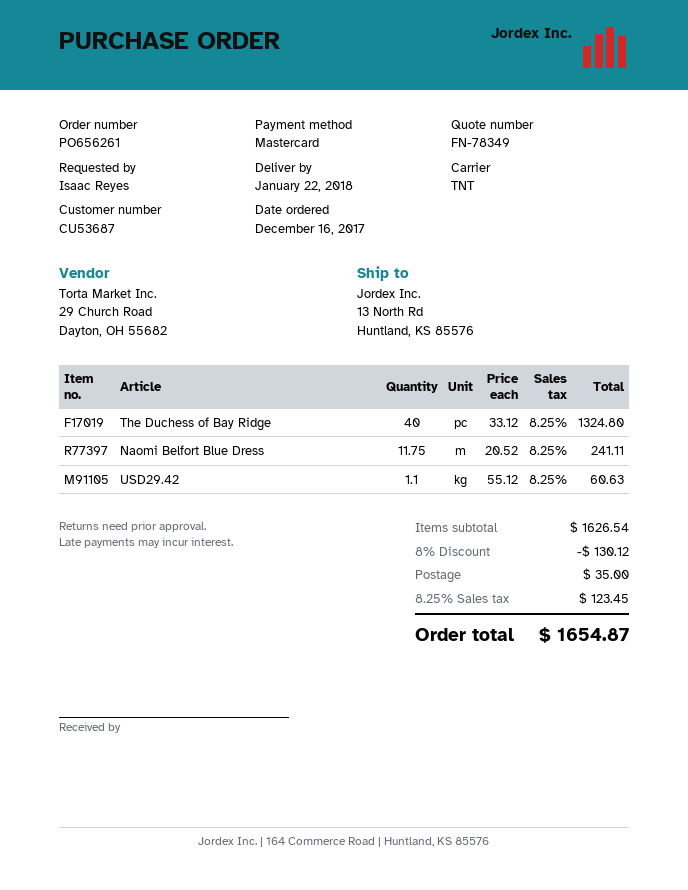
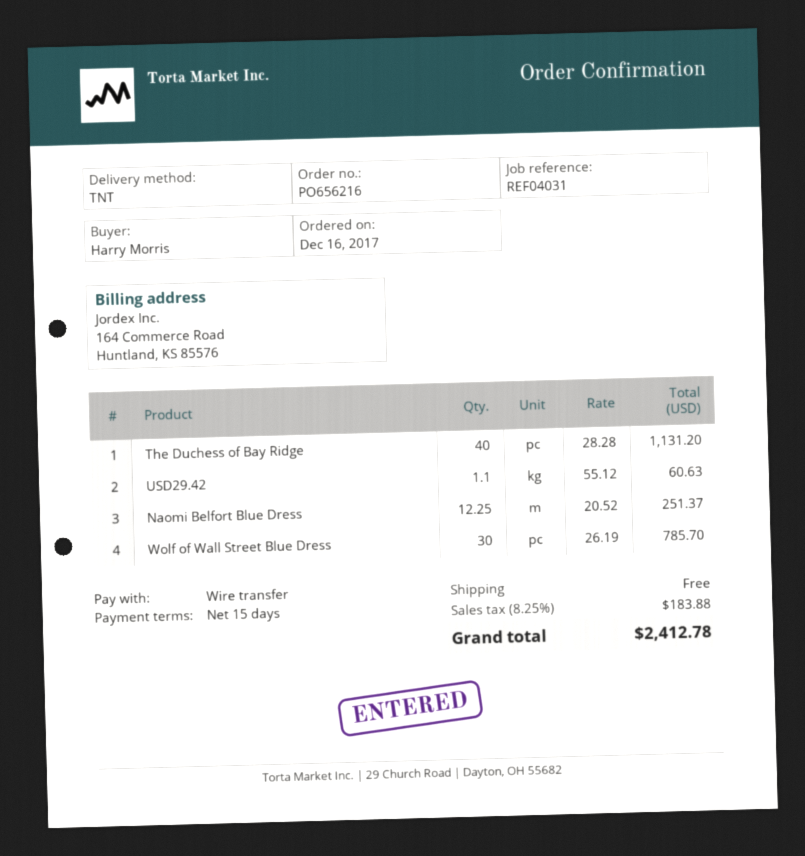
order number: PO656261 -> PO656216
ordered by: Isaac Reyes -> Harry Morris
payment method: Mastercard -> bank transfer
The Duchess of Bay Ridge: 40 x 33.12 = 1324.80 -> 40 x 28.28 = 1131.20
Naomi Belfort Blue Dress: 11.75 x 20.52 = 241.11 -> 12.25 x 20.52 = 251.37
Wolf of Wall Street Blue Dress: none -> 30 x 26.19 = 785.70
discount: 8% = 130.12 -> none
shipping: 35.00 -> 0.00
tax: 8.25% = 123.45 -> 8.25% = 183.88
total: 1654.87 -> 2412.78

